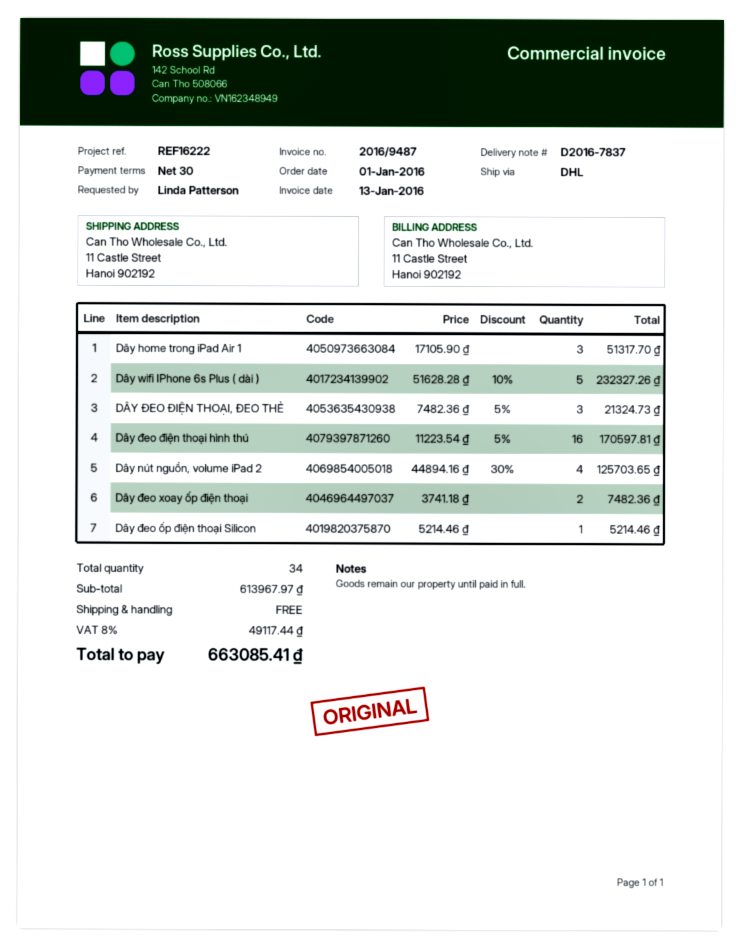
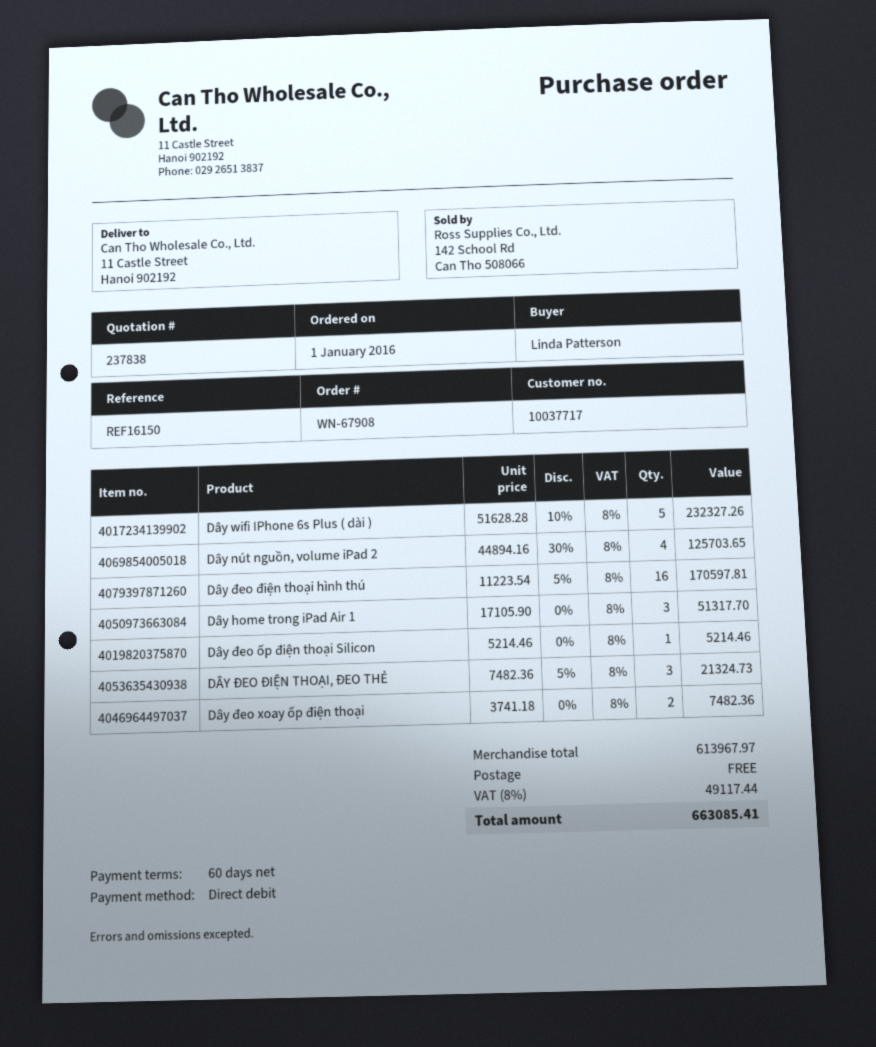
payment terms: 30 days -> 60 days
reference: REF16222 -> REF16150

